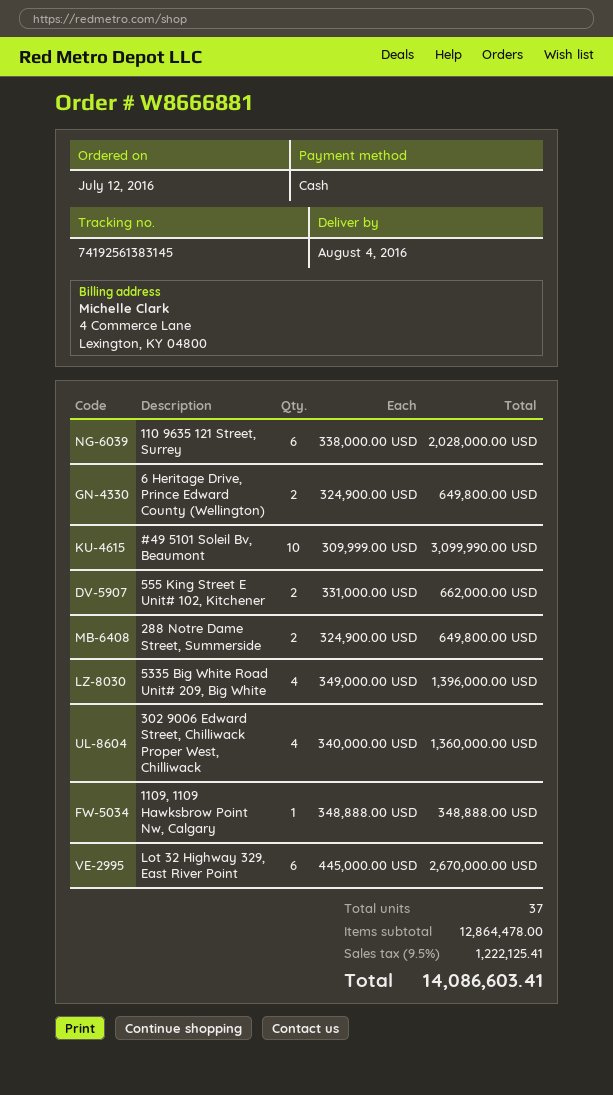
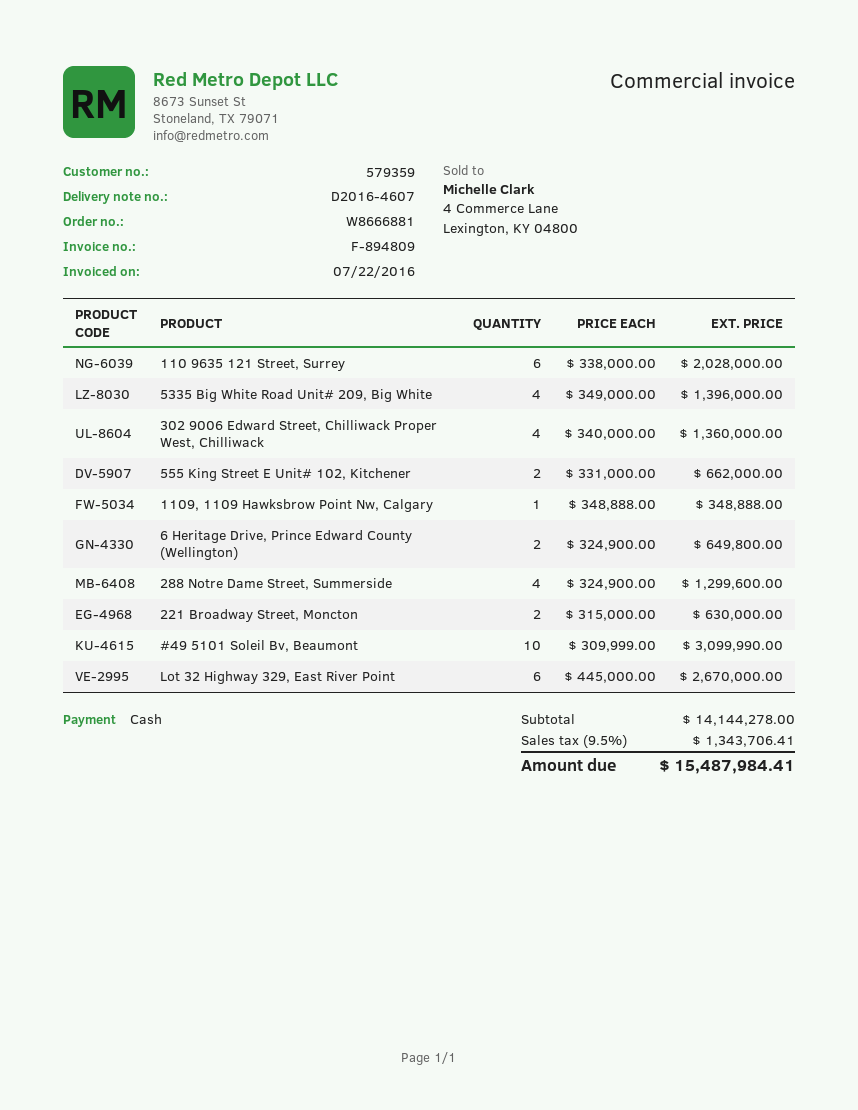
288 Notre Dame Street, Summerside: 2 x 324900.00 = 649800.00 -> 4 x 324900.00 = 1299600.00
221 Broadway Street, Moncton: none -> 2 x 315000.00 = 630000.00
subtotal: 12864478.00 -> 14144278.00
tax: 9.5% = 1222125.41 -> 9.5% = 1343706.41
total: 14086603.41 -> 15487984.41

